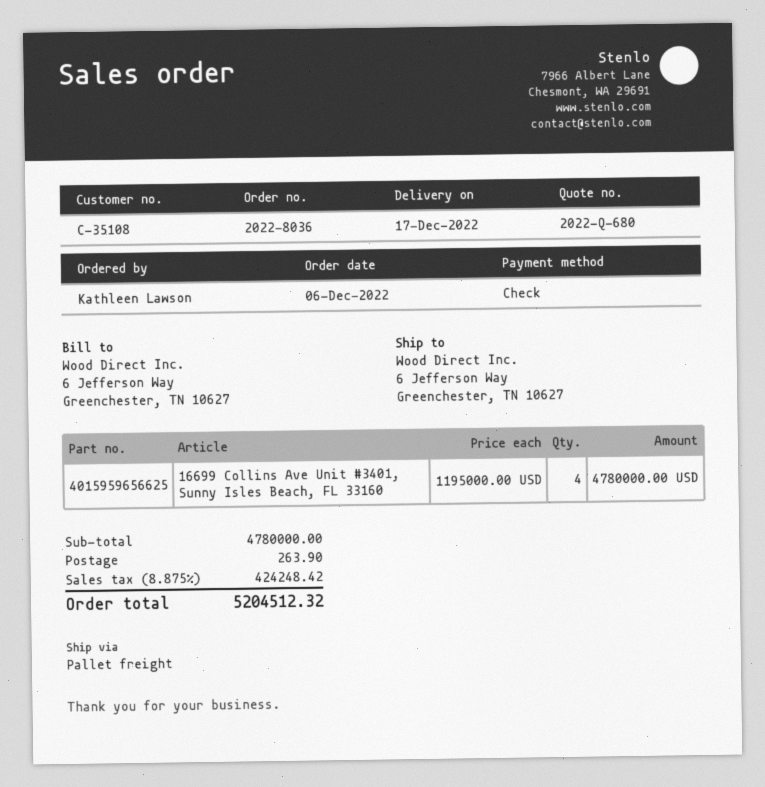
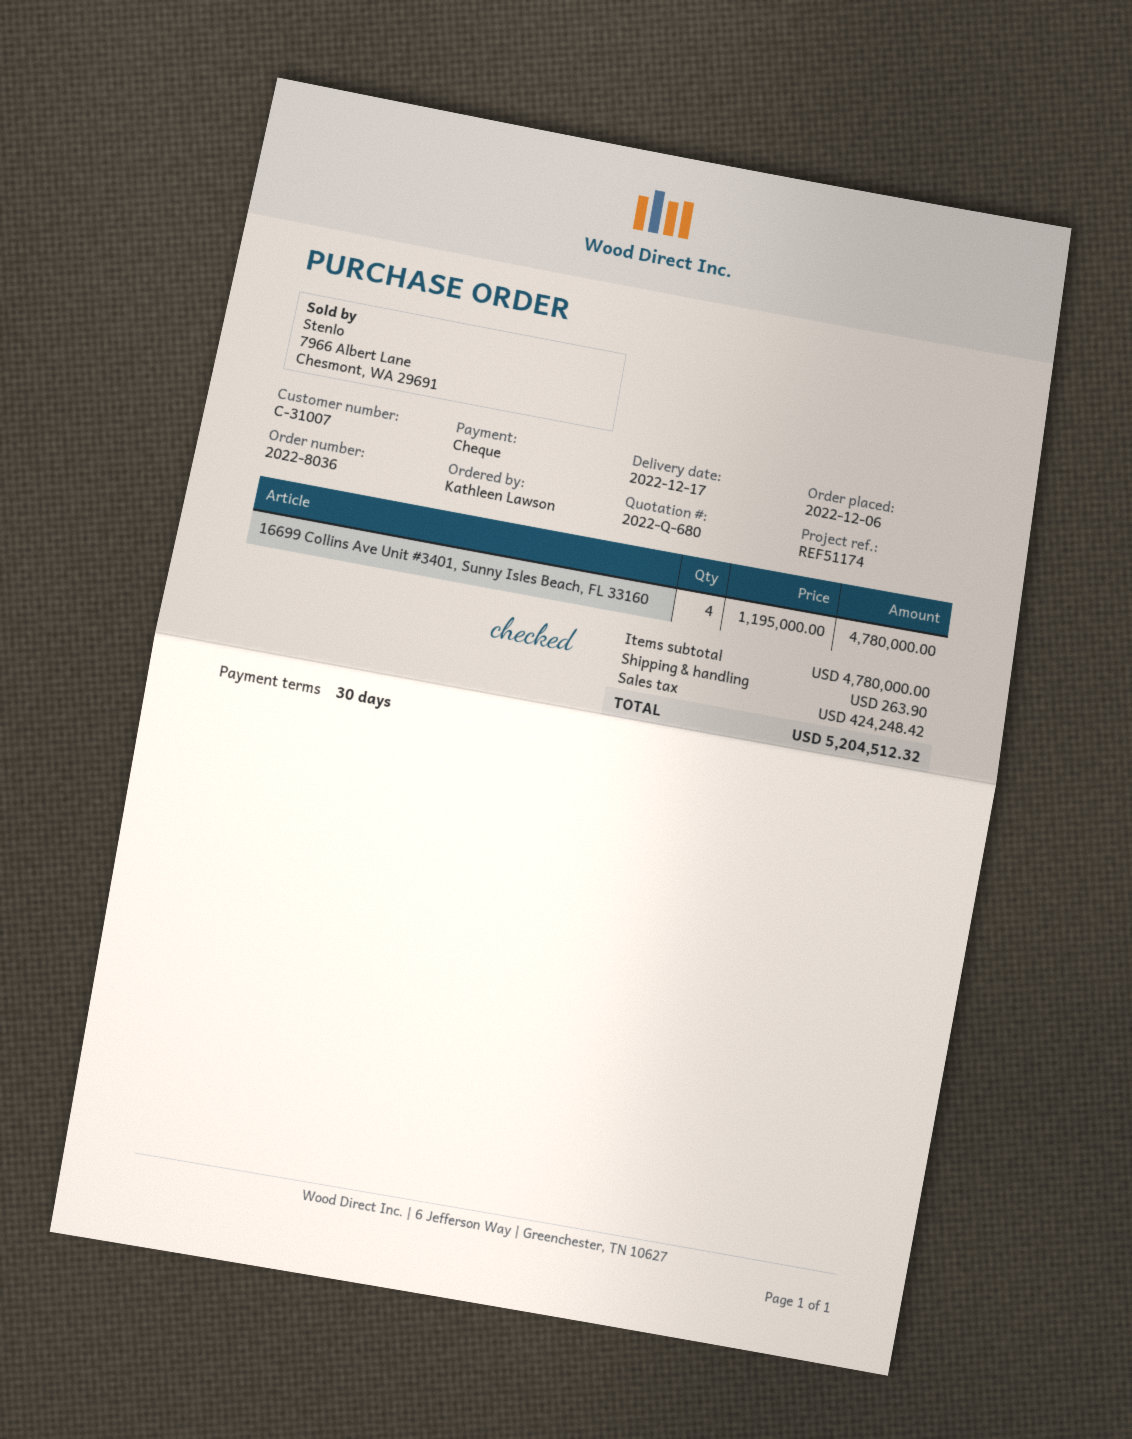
customer number: C-35108 -> C-31007

